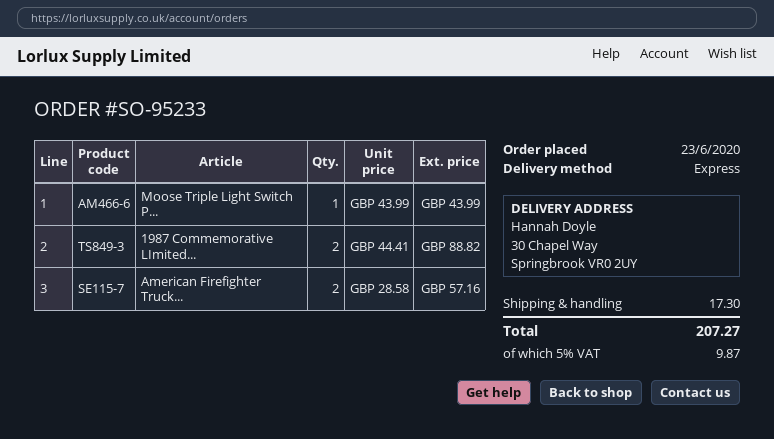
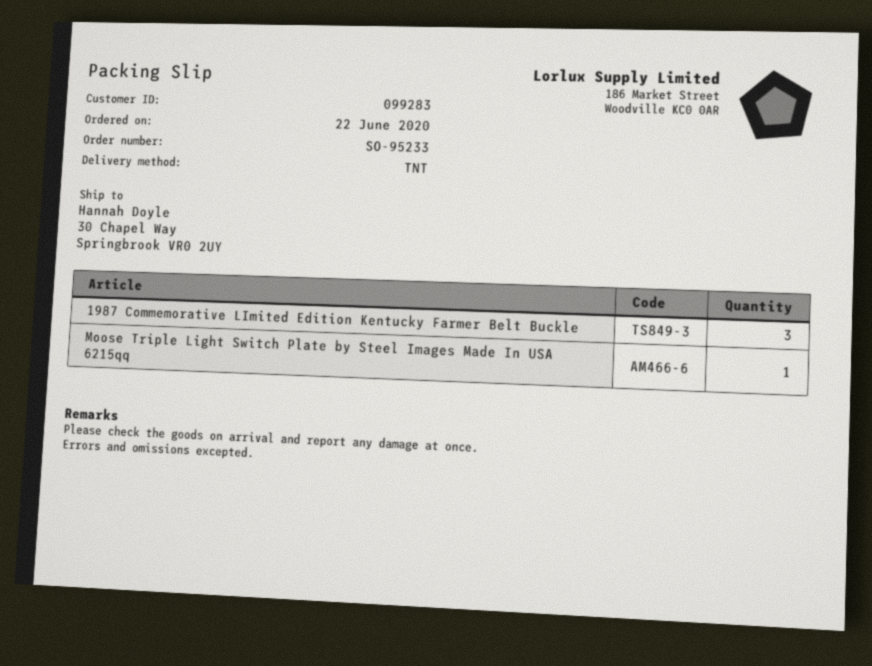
order date: 2020-06-23 -> 2020-06-22
shipping method: express -> TNT
1987 Commemorative LImited...: 2 -> 3
American Firefighter Truck...: 2 -> none

